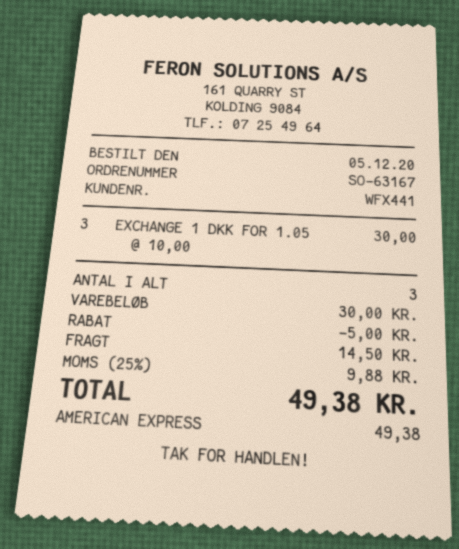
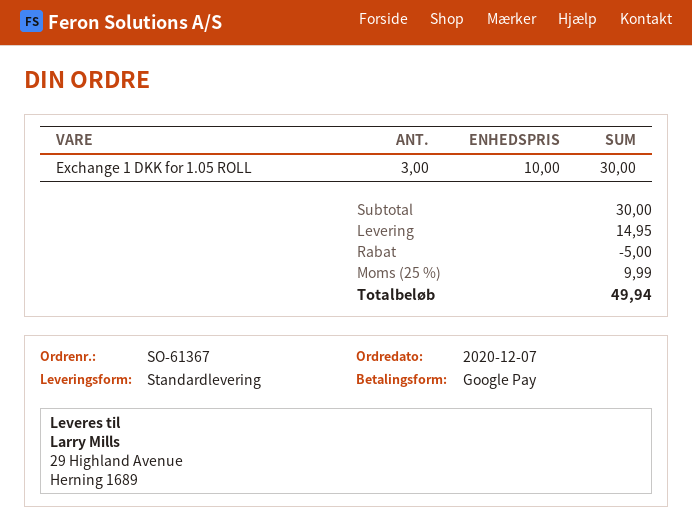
order number: SO-63167 -> SO-61367
order date: 2020-12-05 -> 2020-12-07
payment method: American Express -> Google Pay
shipping: 14.50 -> 14.95
tax: 25% = 9.88 -> 25% = 9.99
total: 49.38 -> 49.94

